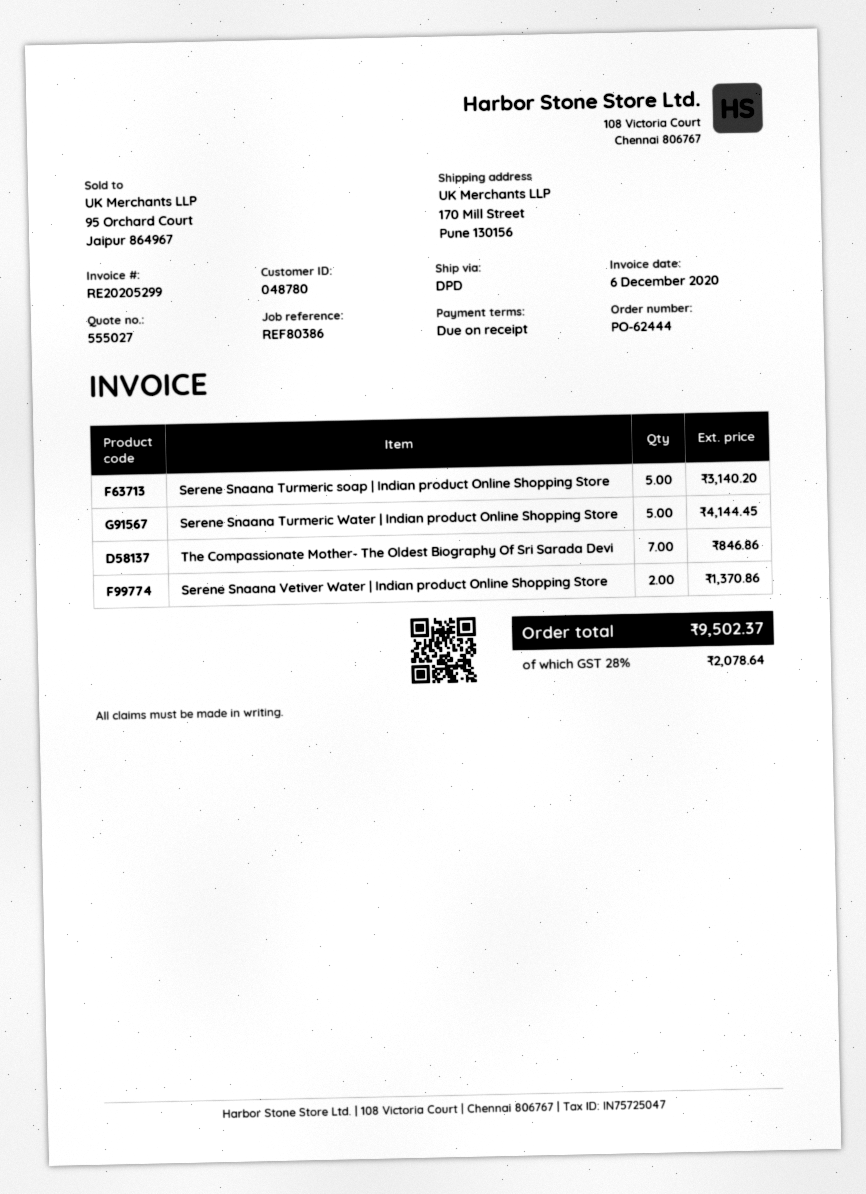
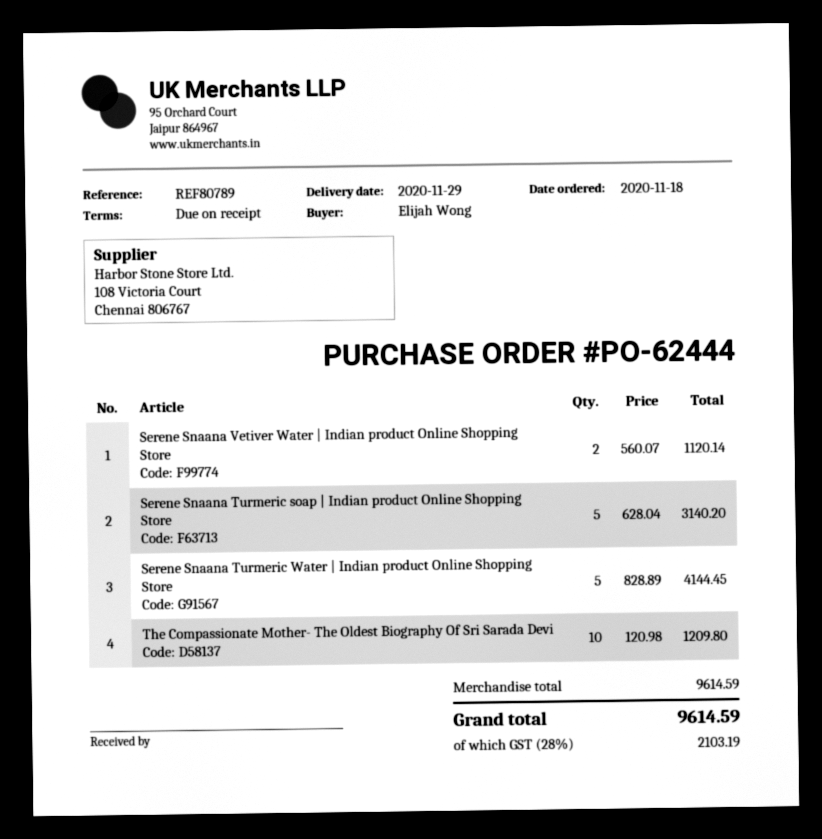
reference: REF80386 -> REF80789
The Compassionate Mother- The Oldest Biography Of Sri Sarada Devi: 7 for 846.86 -> 10 for 1209.80
Serene Snaana Vetiver Water | Indian product Online Shopping Store: 2 for 1370.86 -> 2 for 1120.14
tax: 28% = 2078.64 -> 28% = 2103.19
total: 9502.37 -> 9614.59

